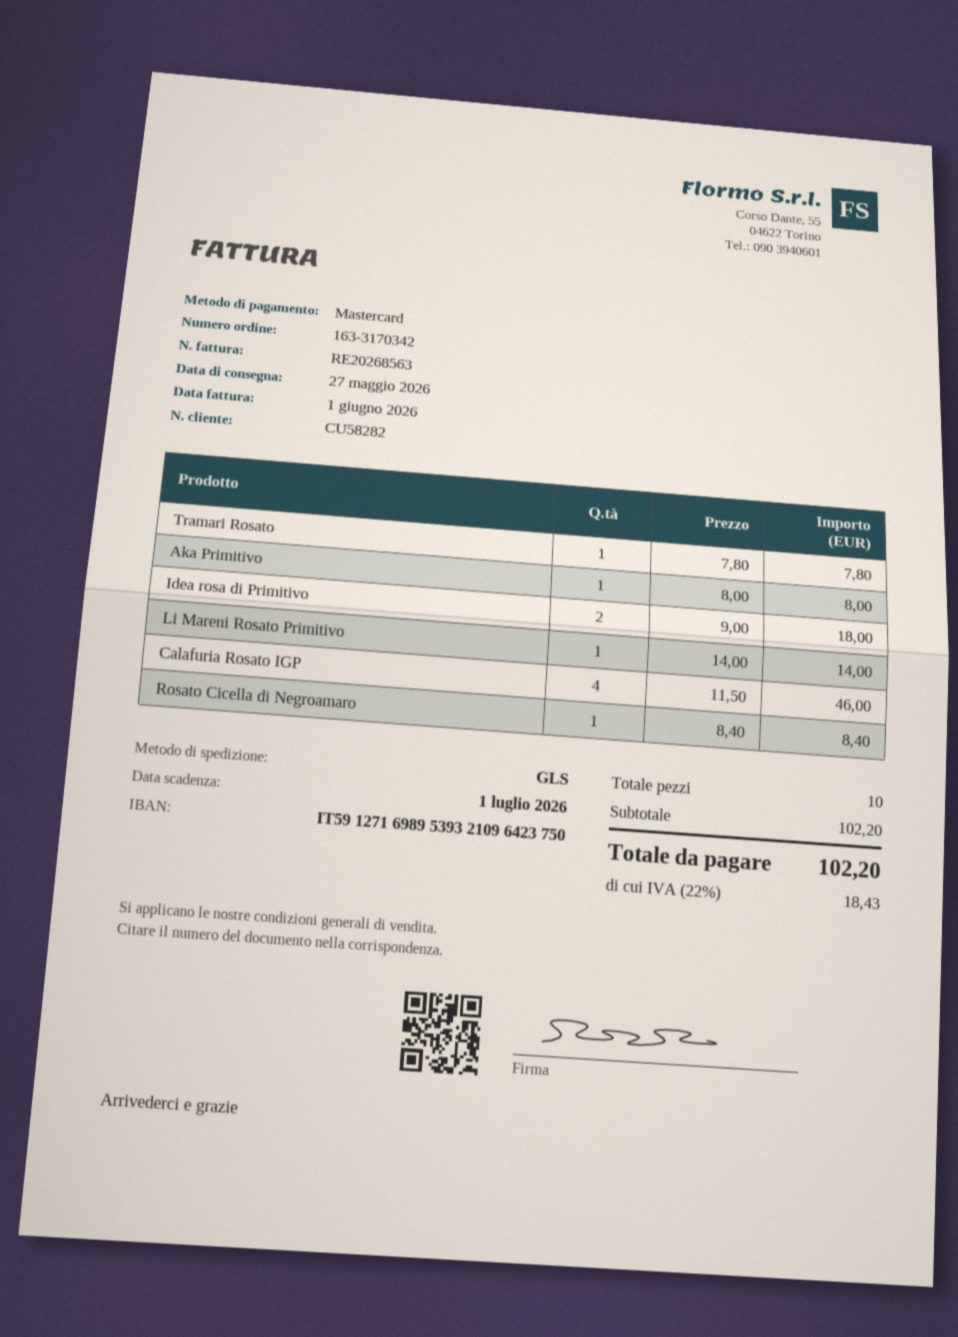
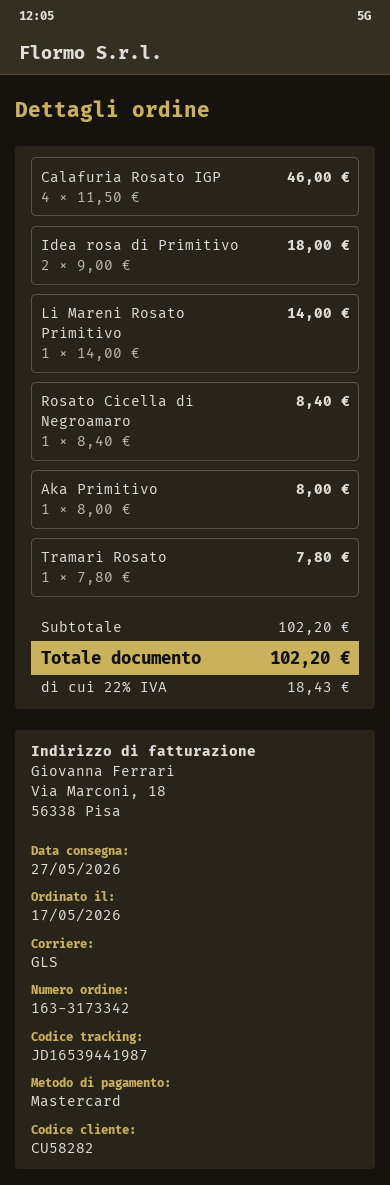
order number: 163-3170342 -> 163-3173342

